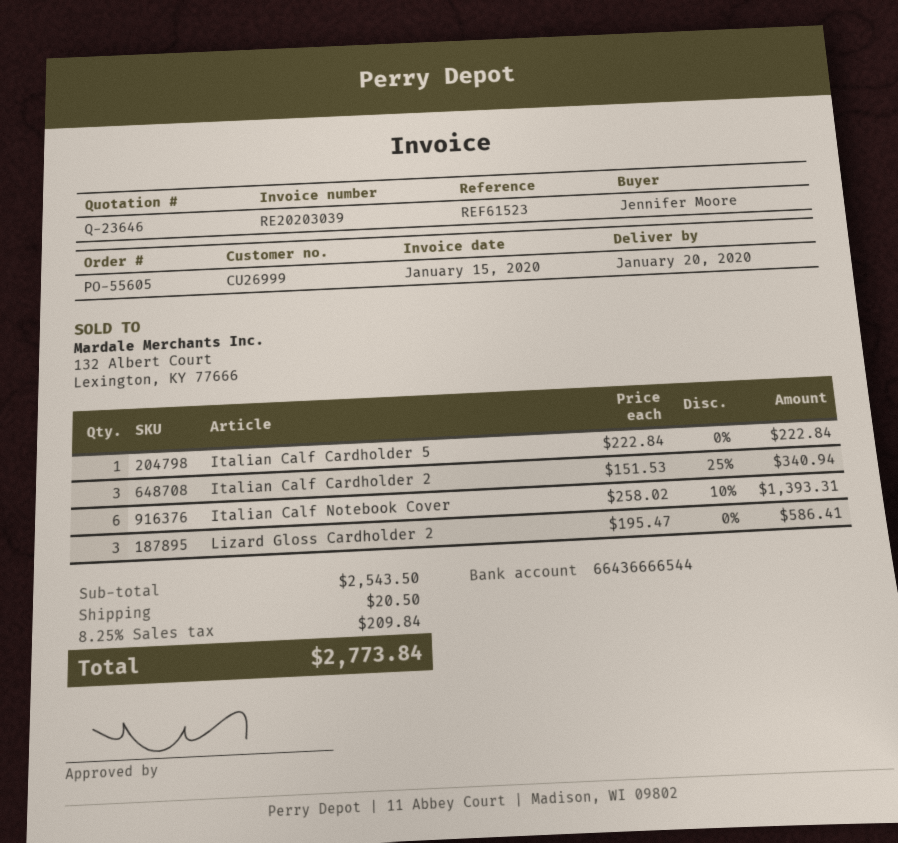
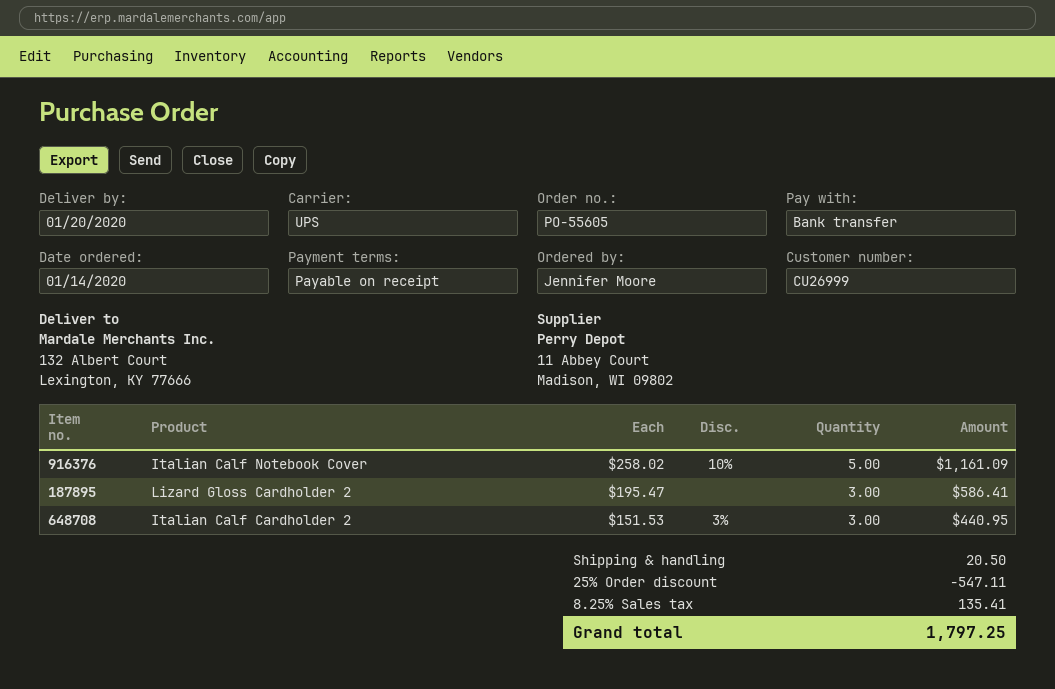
Italian Calf Cardholder 5: 1 x 222.84 = 222.84 -> none
Italian Calf Cardholder 2: 3 x 151.53 - 25% = 340.94 -> 3 x 151.53 - 3% = 440.95
Italian Calf Notebook Cover: 6 x 258.02 - 10% = 1393.31 -> 5 x 258.02 - 10% = 1161.09
discount: none -> 25% = 547.11
tax: 8.25% = 209.84 -> 8.25% = 135.41
total: 2773.84 -> 1797.25

